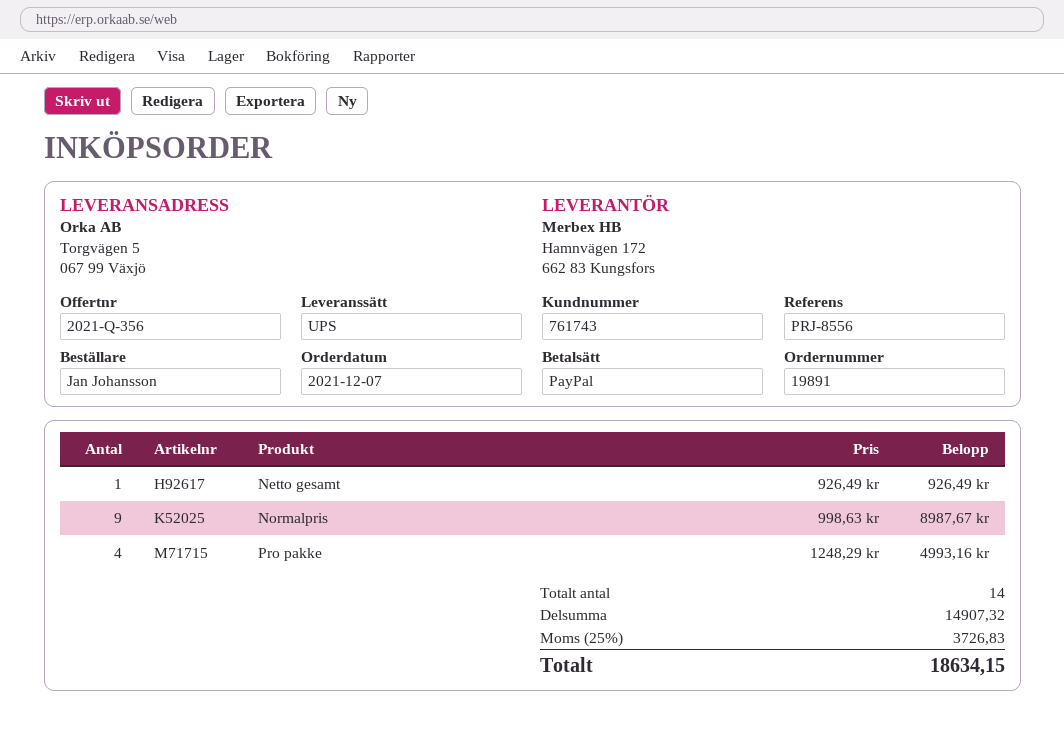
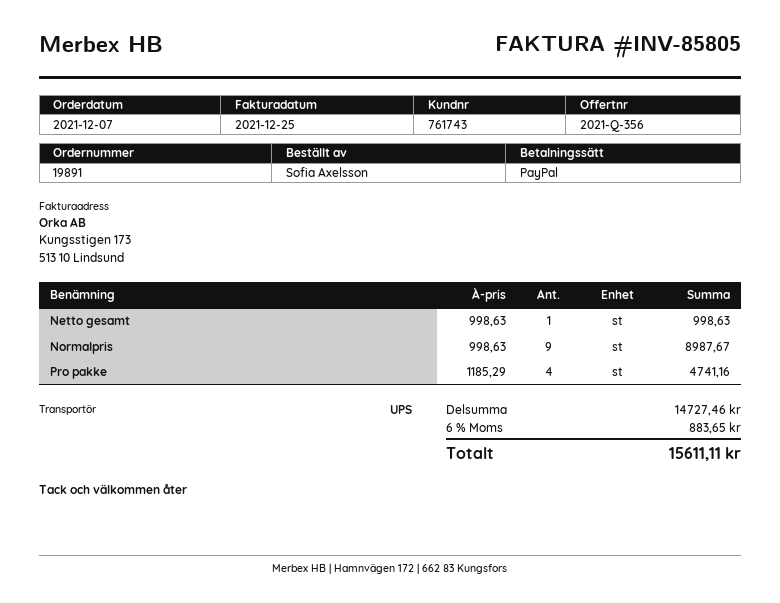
ordered by: Jan Johansson -> Sofia Axelsson
Netto gesamt: 1 x 926.49 = 926.49 -> 1 x 998.63 = 998.63
Pro pakke: 4 x 1248.29 = 4993.16 -> 4 x 1185.29 = 4741.16
subtotal: 14907.32 -> 14727.46
tax: 25% = 3726.83 -> 6% = 883.65
total: 18634.15 -> 15611.11

